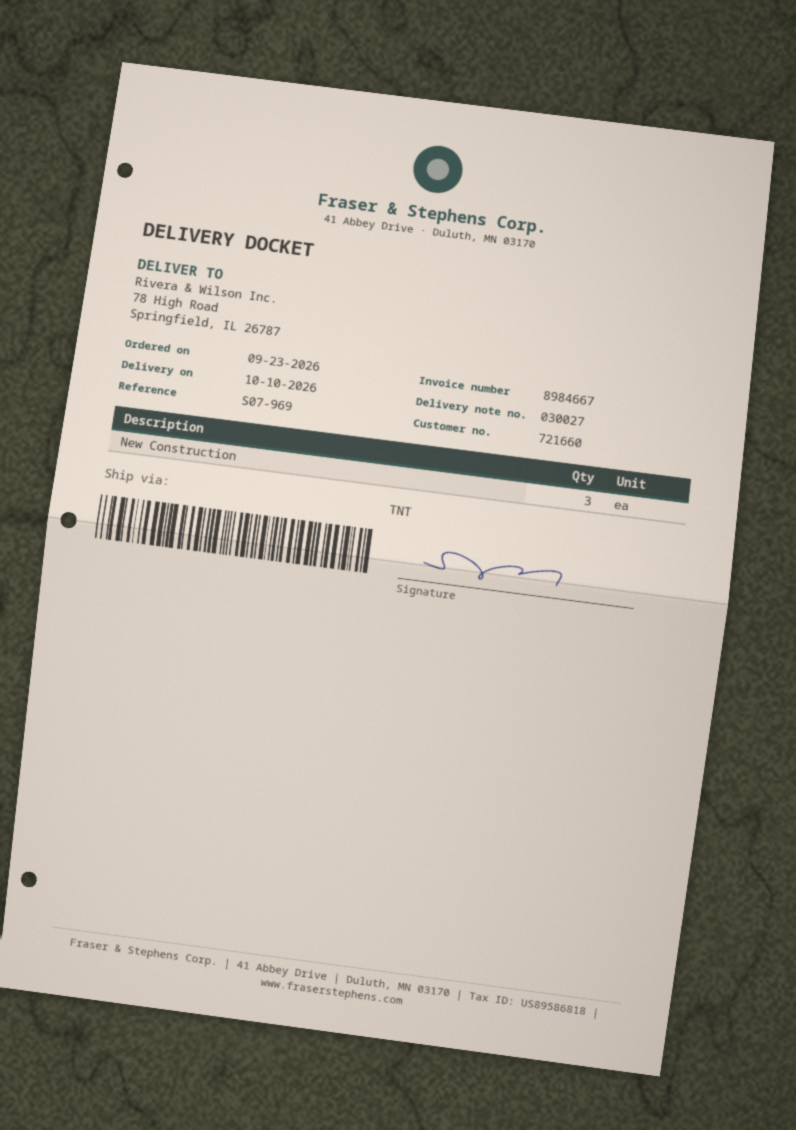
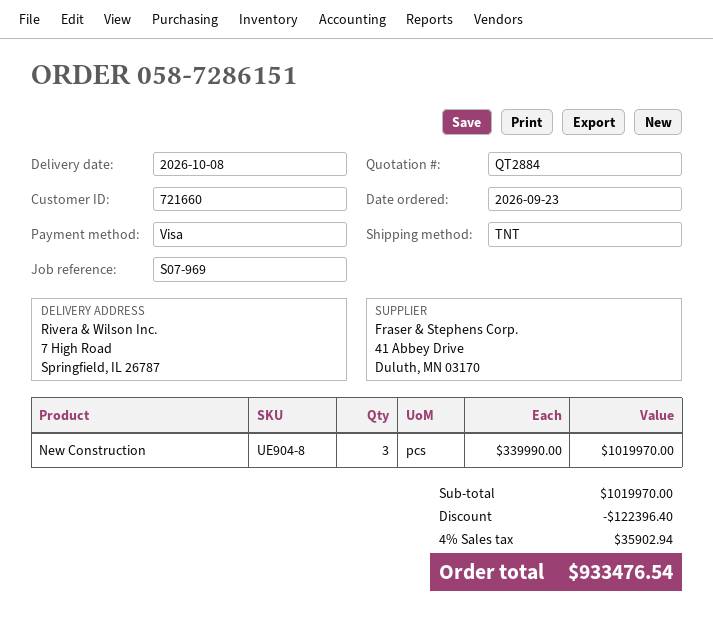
delivery date: 2026-10-10 -> 2026-10-08
ship to: 78 High Road, Springfield, IL 26787 -> 7 High Road, Springfield, IL 26787

